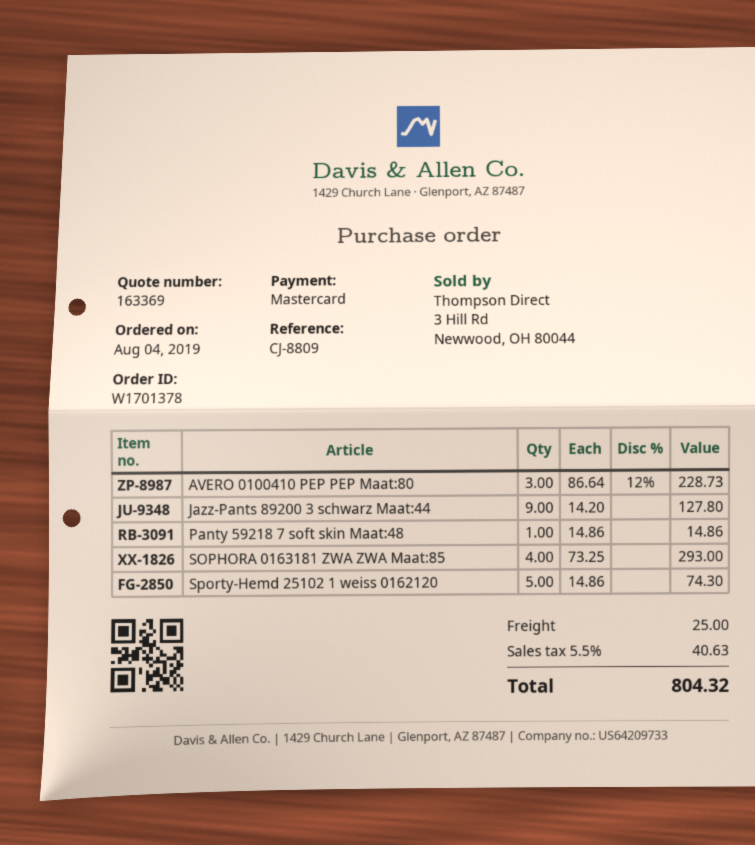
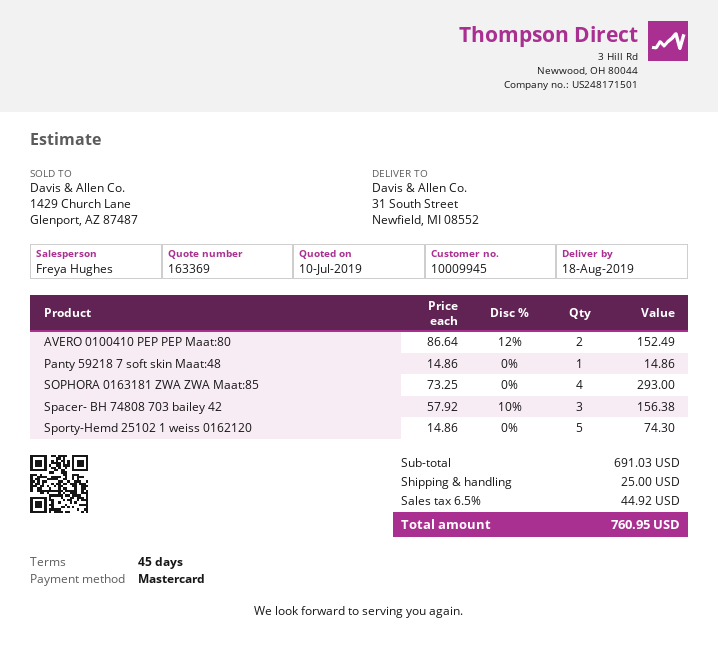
AVERO 0100410 PEP PEP Maat:80: 3 x 86.64 - 12% = 228.73 -> 2 x 86.64 - 12% = 152.49
Jazz-Pants 89200 3 schwarz Maat:44: 9 x 14.20 = 127.80 -> none
Spacer- BH 74808 703 bailey 42: none -> 3 x 57.92 - 10% = 156.38
tax: 5.5% = 40.63 -> 6.5% = 44.92
total: 804.32 -> 760.95

